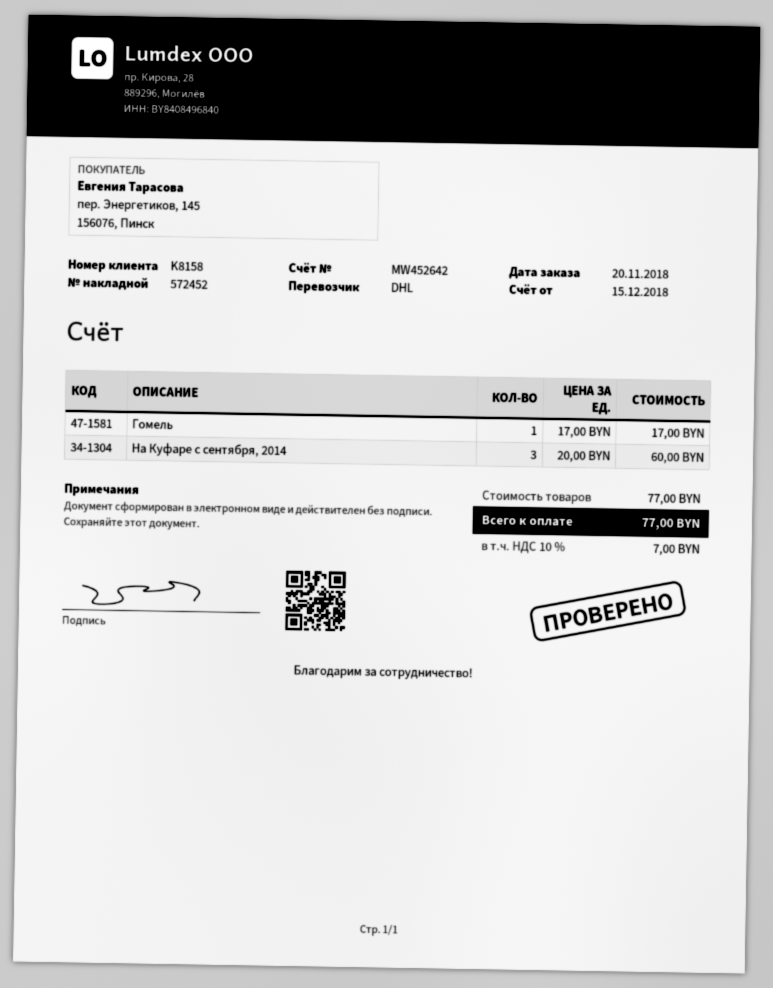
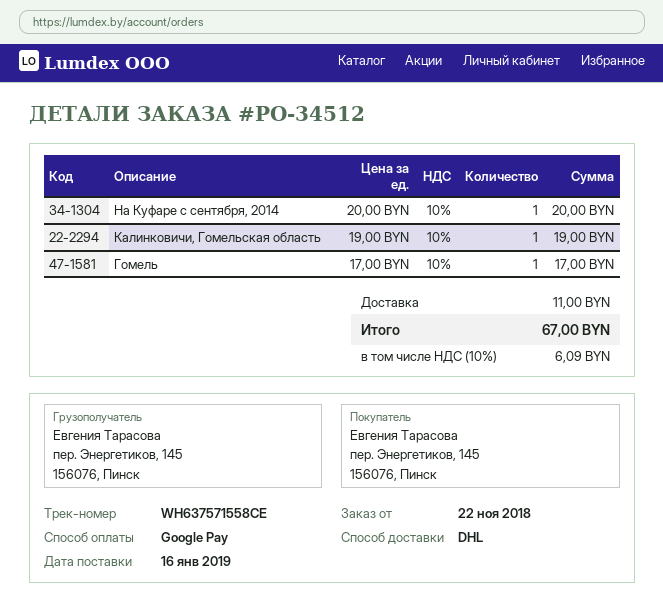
order date: 2018-11-20 -> 2018-11-22
На Куфаре с сентября, 2014: 3 x 20.00 = 60.00 -> 1 x 20.00 = 20.00
Калинковичи, Гомельская область: none -> 1 x 19.00 = 19.00
shipping: none -> 11.00
tax: 10% = 7.00 -> 10% = 6.09
total: 77.00 -> 67.00

